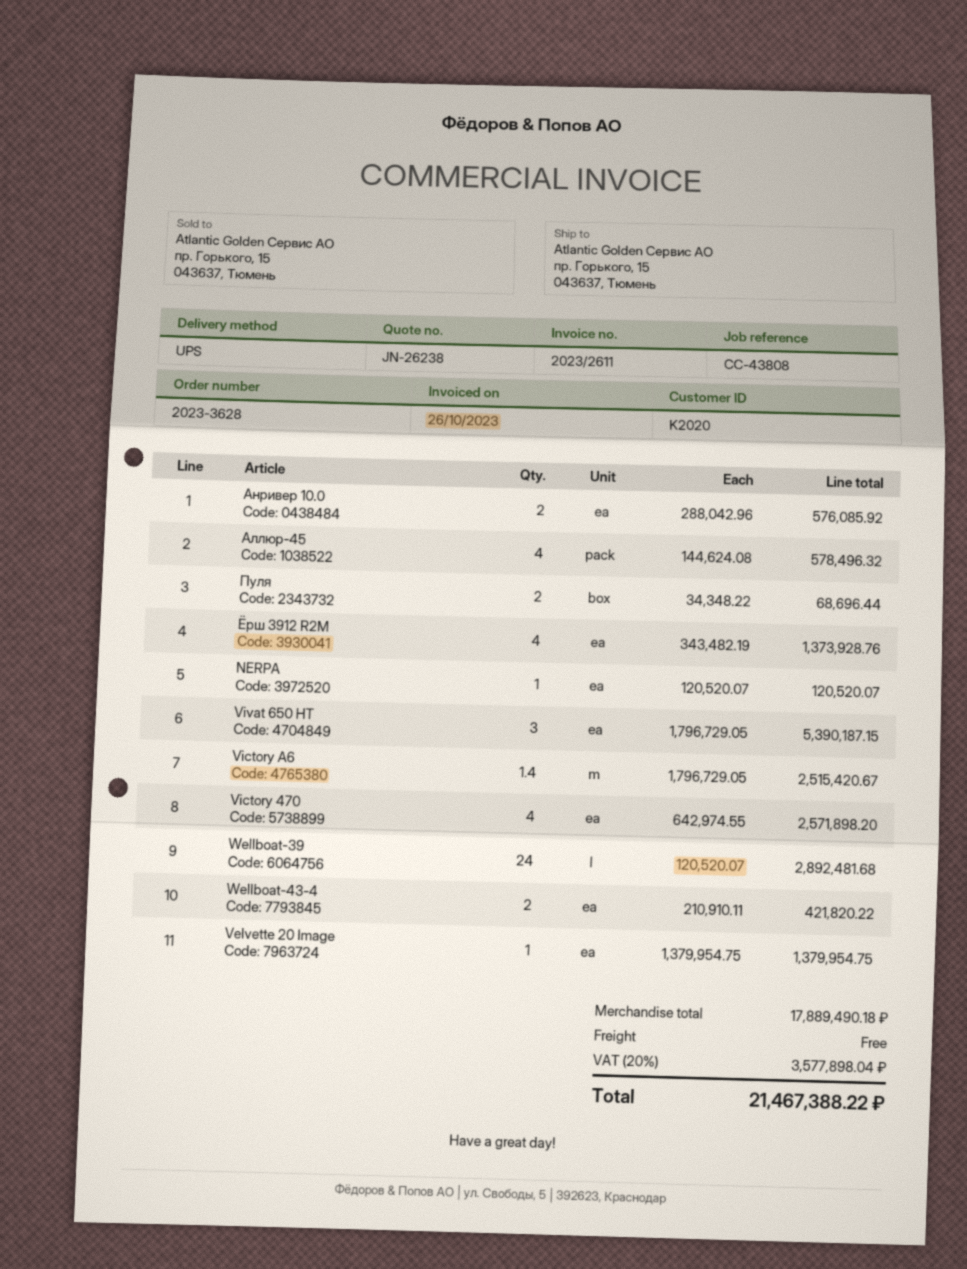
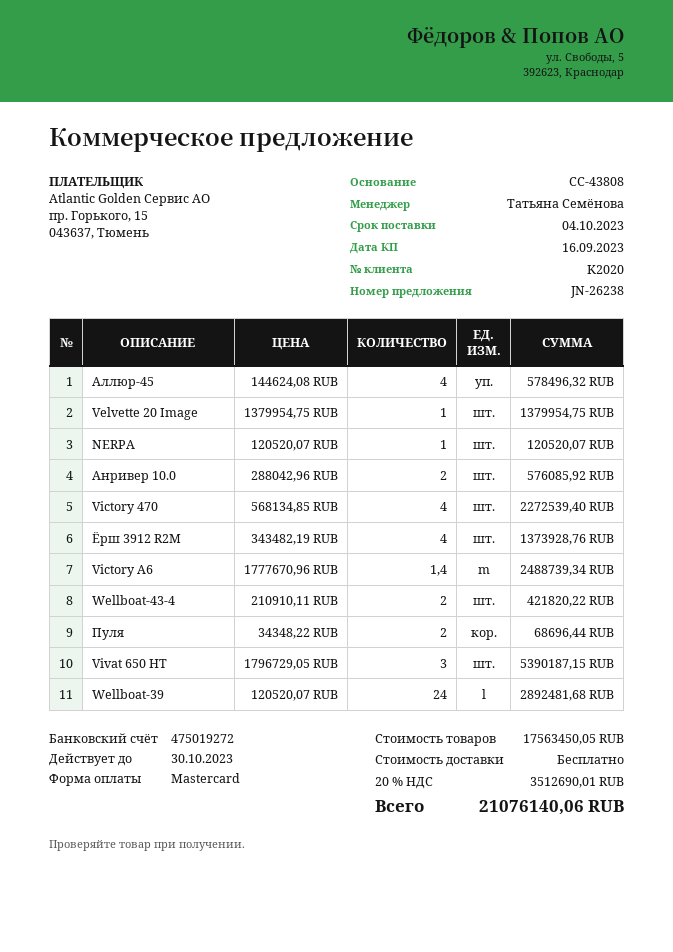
Victory A6: 1.4 x 1796729.05 = 2515420.67 -> 1.4 x 1777670.96 = 2488739.34
Victory 470: 4 x 642974.55 = 2571898.20 -> 4 x 568134.85 = 2272539.40
subtotal: 17889490.18 -> 17563450.05
tax: 20% = 3577898.04 -> 20% = 3512690.01
total: 21467388.22 -> 21076140.06

